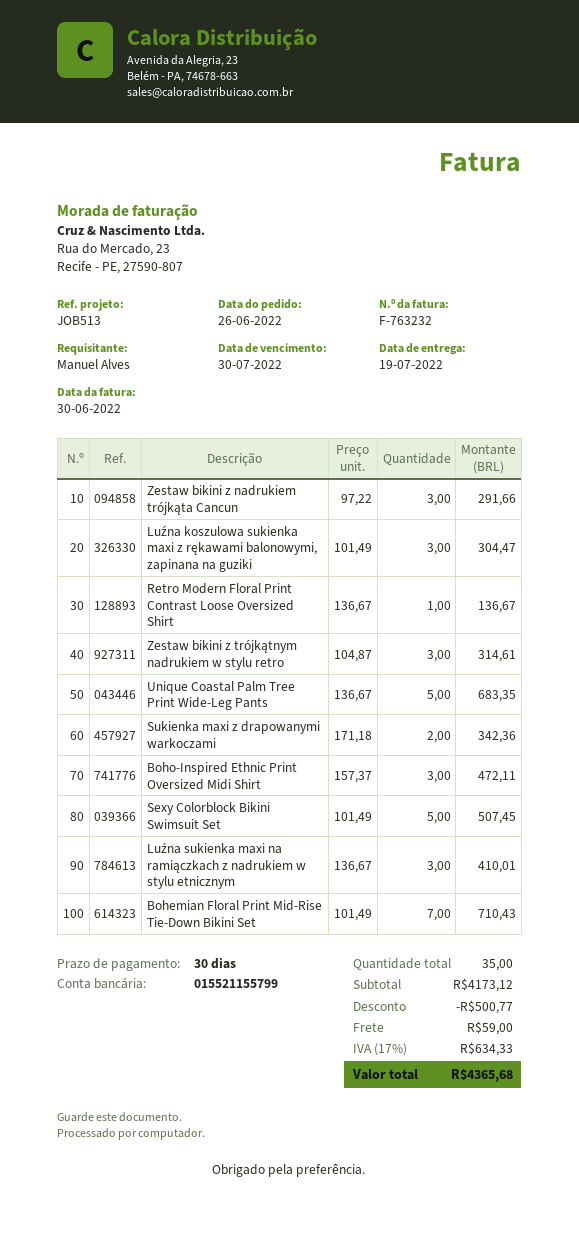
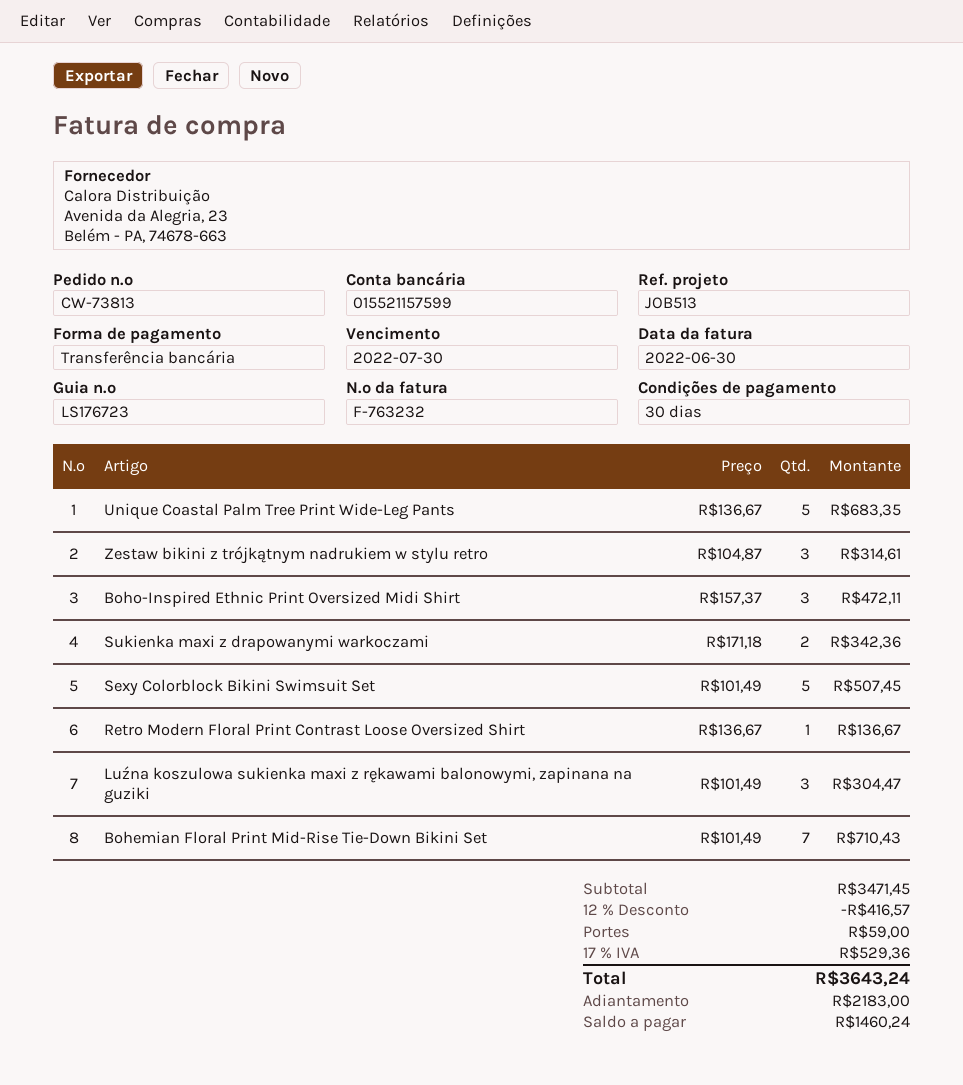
bank account: 015521155799 -> 015521157599
Zestaw bikini z nadrukiem trójkąta Cancun: 3 x 97.22 = 291.66 -> none
Luźna sukienka maxi na ramiączkach z nadrukiem w stylu etnicznym: 3 x 136.67 = 410.01 -> none
subtotal: 4173.12 -> 3471.45
discount: 500.77 -> 416.57
tax: 17% = 634.33 -> 17% = 529.36
total: 4365.68 -> 3643.24

